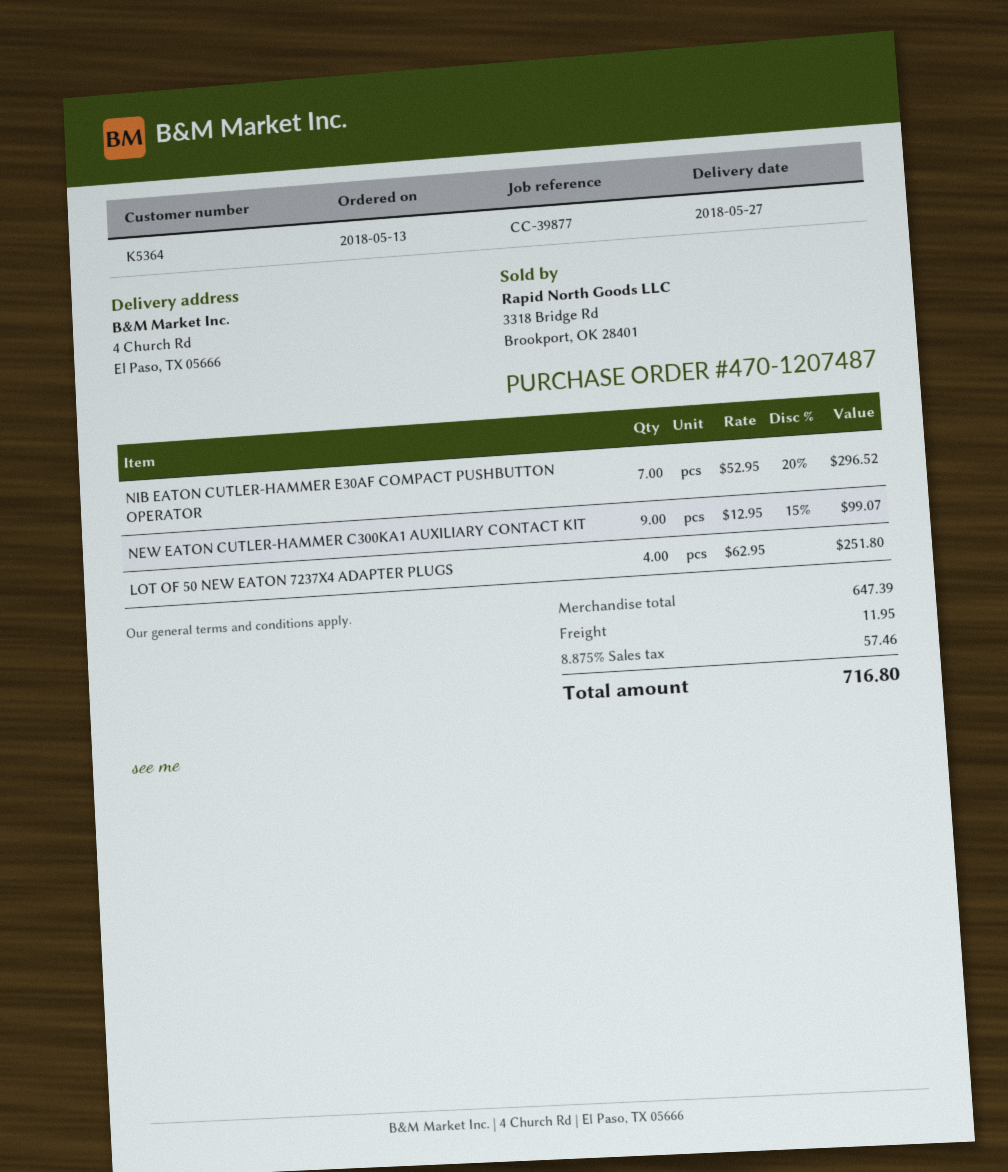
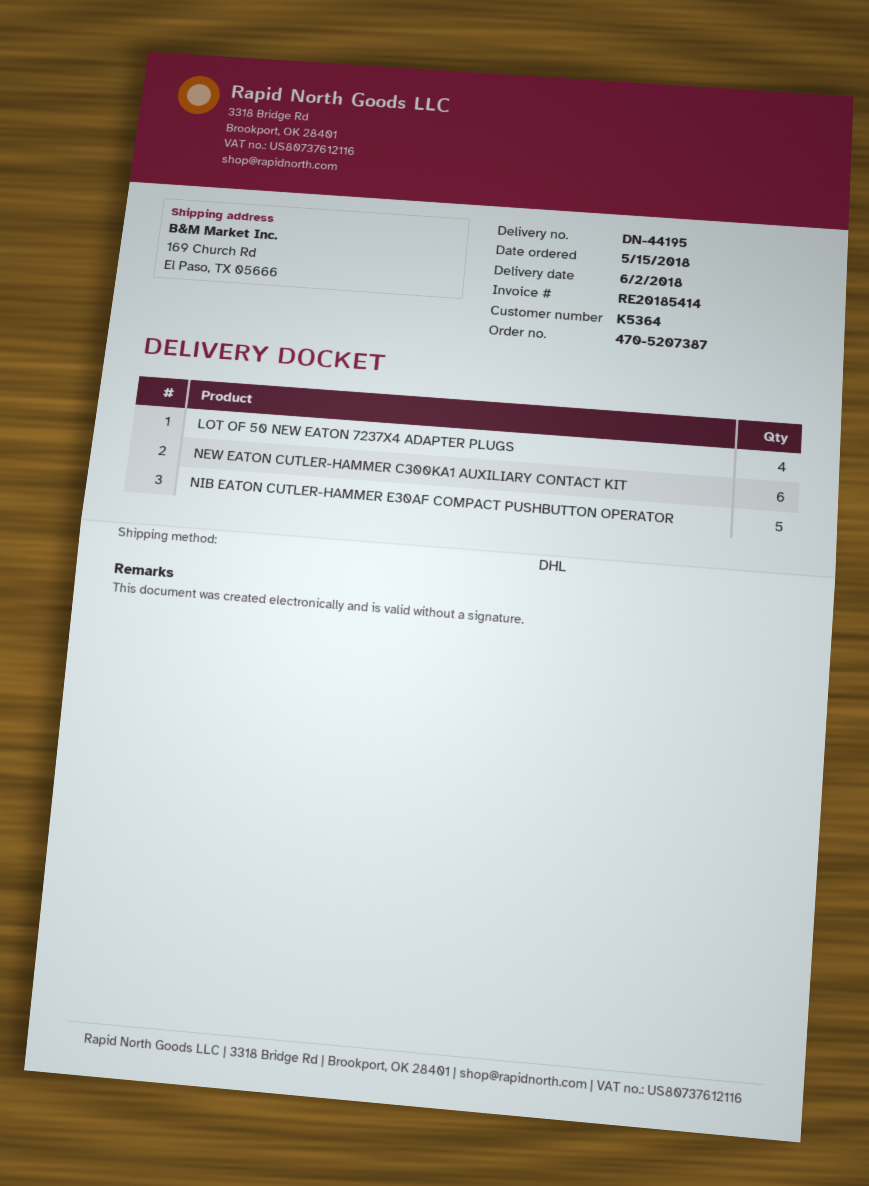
order number: 470-1207487 -> 470-5207387
order date: 2018-05-13 -> 2018-05-15
delivery date: 2018-05-27 -> 2018-06-02
ship to: 4 Church Rd, El Paso, TX 05666 -> 169 Church Rd, El Paso, TX 05666
NIB EATON CUTLER-HAMMER E30AF COMPACT PUSHBUTTON OPERATOR: 7 -> 5
NEW EATON CUTLER-HAMMER C300KA1 AUXILIARY CONTACT KIT: 9 -> 6

